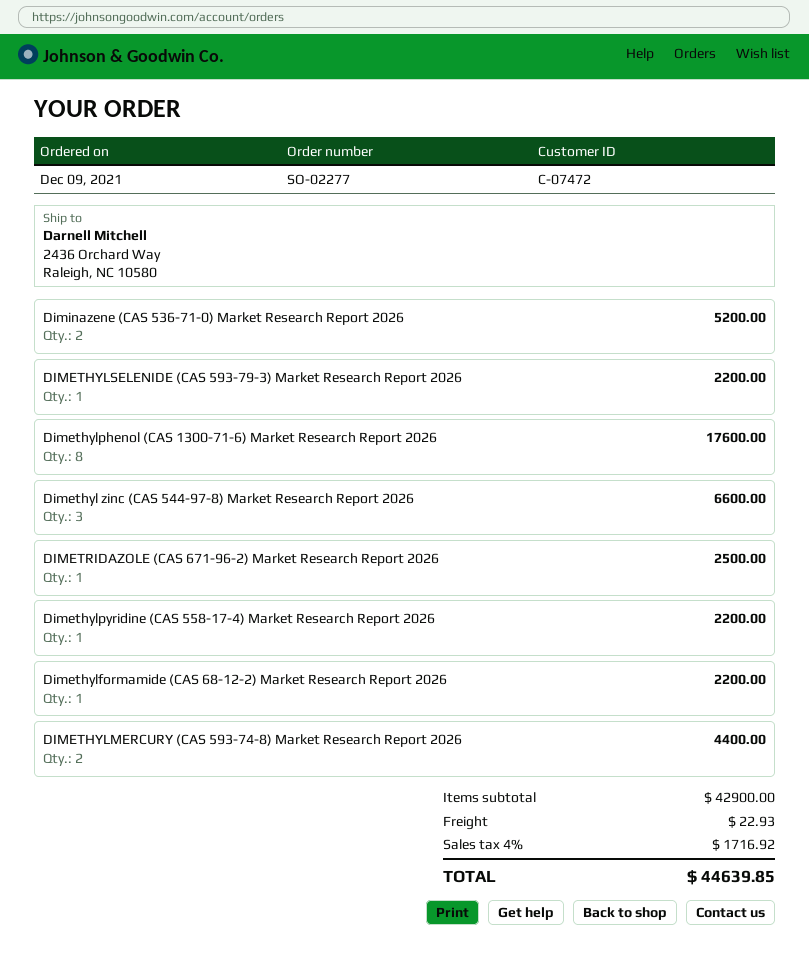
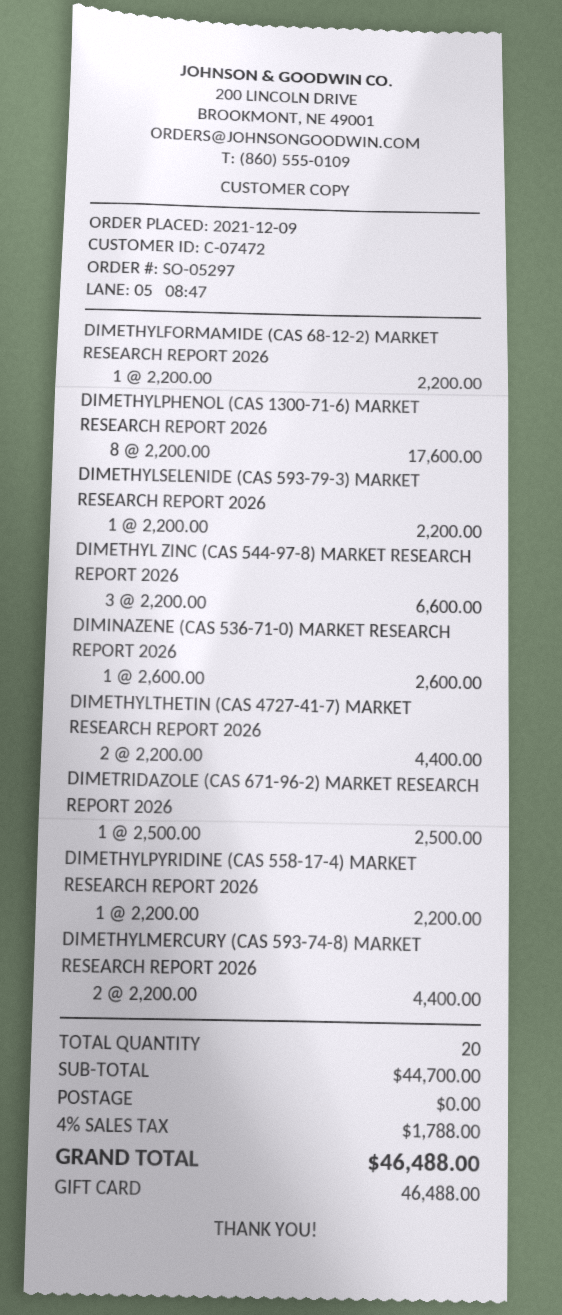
order number: SO-02277 -> SO-05297
Diminazene (CAS 536-71-0) Market Research Report 2026: 2 for 5200.00 -> 1 for 2600.00
DIMETHYLTHETIN (CAS 4727-41-7) MARKET RESEARCH REPORT 2026: none -> 2 for 4400.00
subtotal: 42900.00 -> 44700.00
shipping: 22.93 -> 0.00
tax: 4% = 1716.92 -> 4% = 1788.00
total: 44639.85 -> 46488.00

